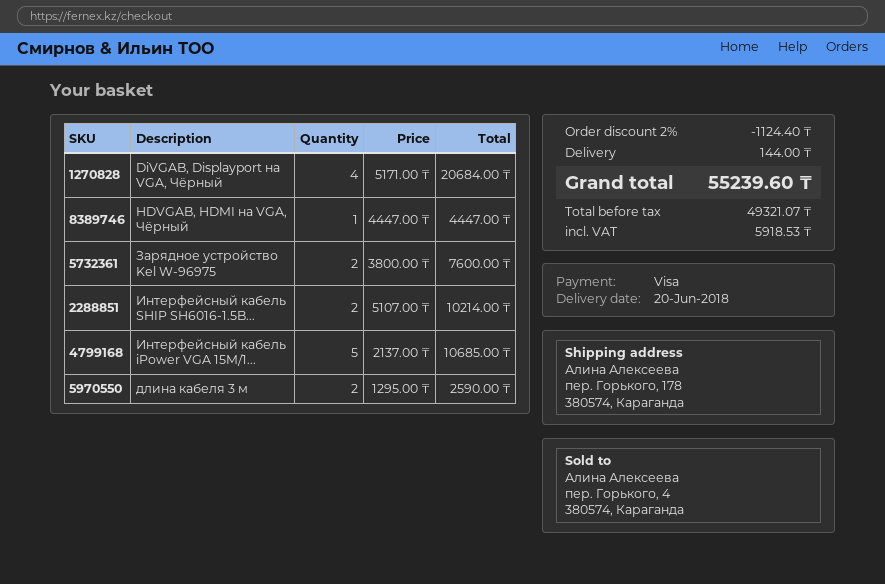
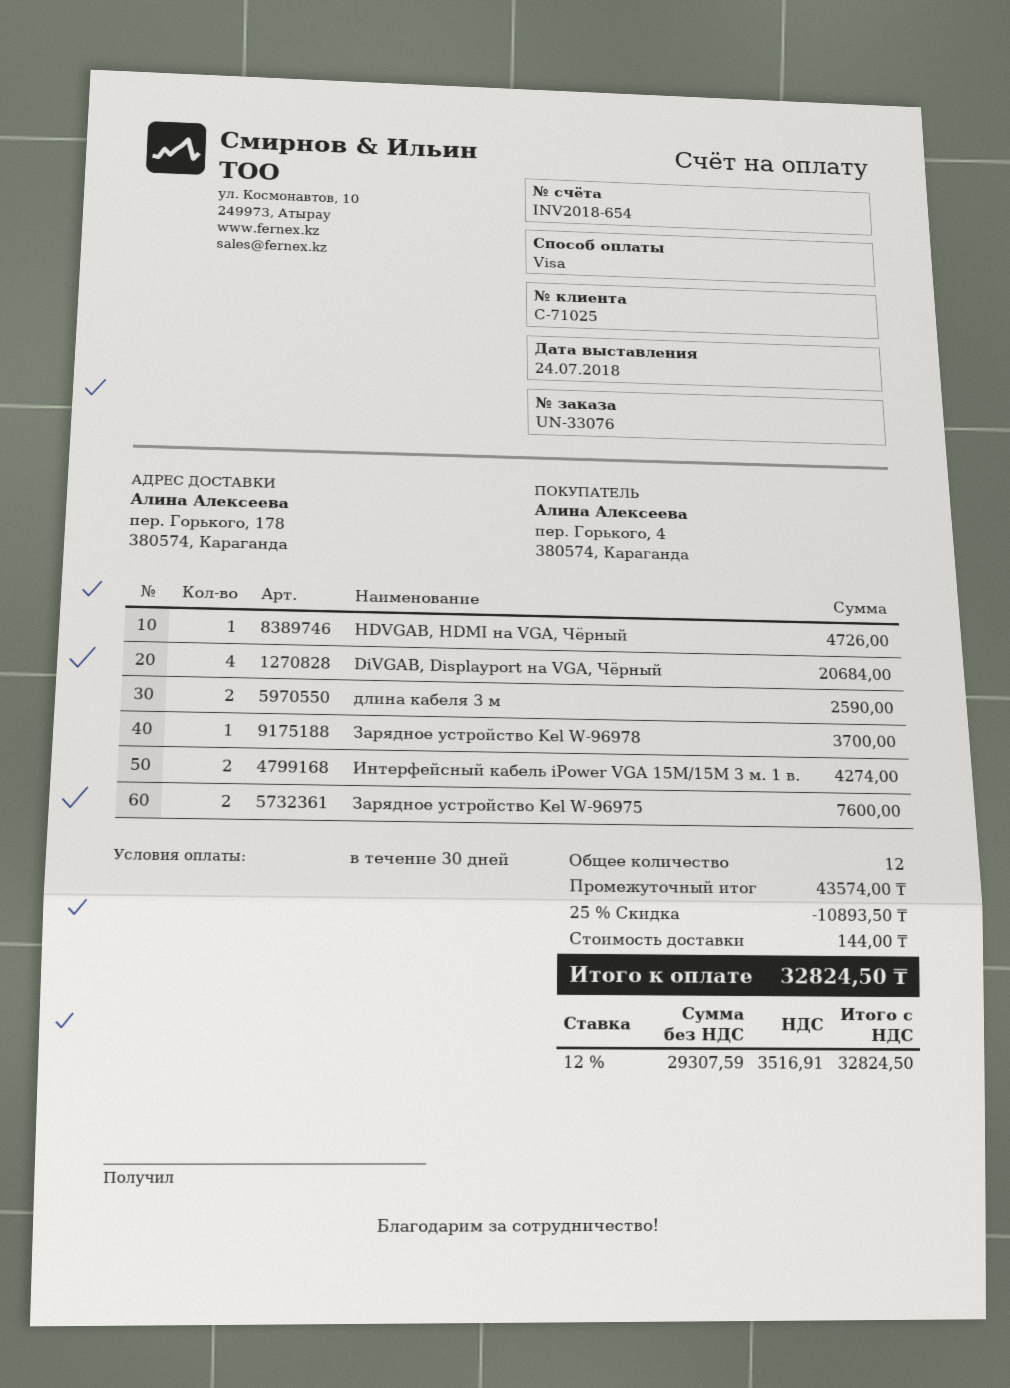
HDVGAB, HDMI на VGA, Чёрный: 1 for 4447.00 -> 1 for 4726.00
Интерфейсный кабель SHIP SH6016-1.5B...: 2 for 10214.00 -> none
Интерфейсный кабель iPower VGA 15M/1...: 5 for 10685.00 -> 2 for 4274.00
Зарядное устройство Kel W-96978: none -> 1 for 3700.00
discount: 2% = 1124.40 -> 25% = 10893.50
net: 49321.07 -> 29307.59
tax: 5918.53 -> 3516.91
total: 55239.60 -> 32824.50

